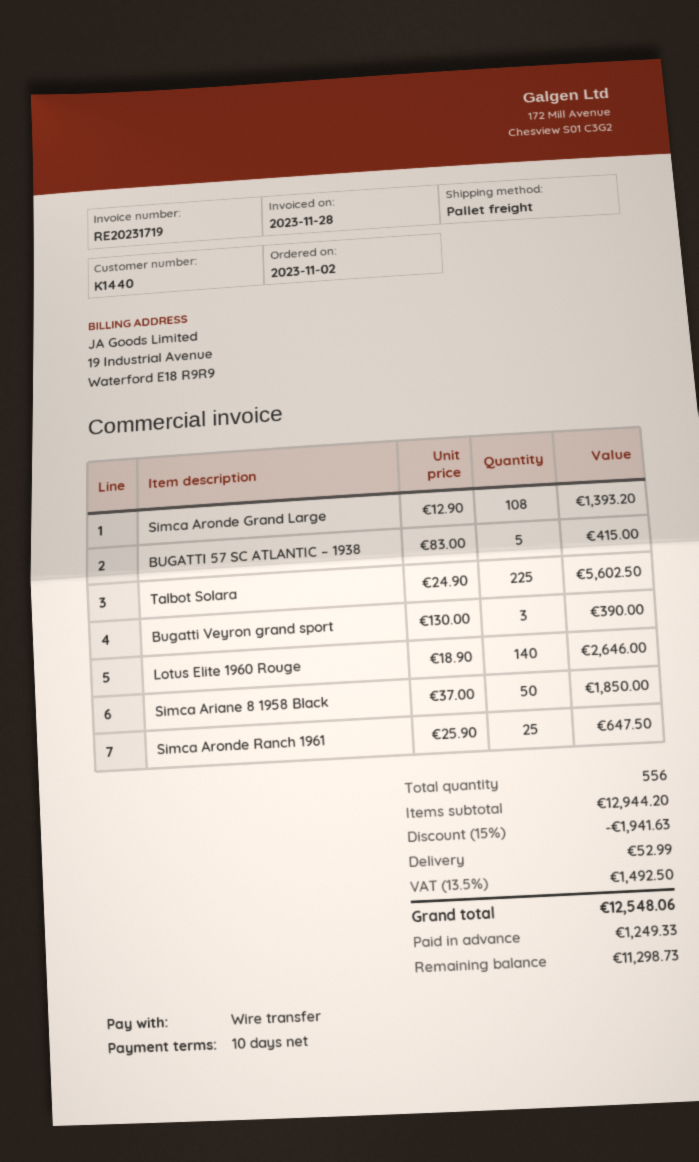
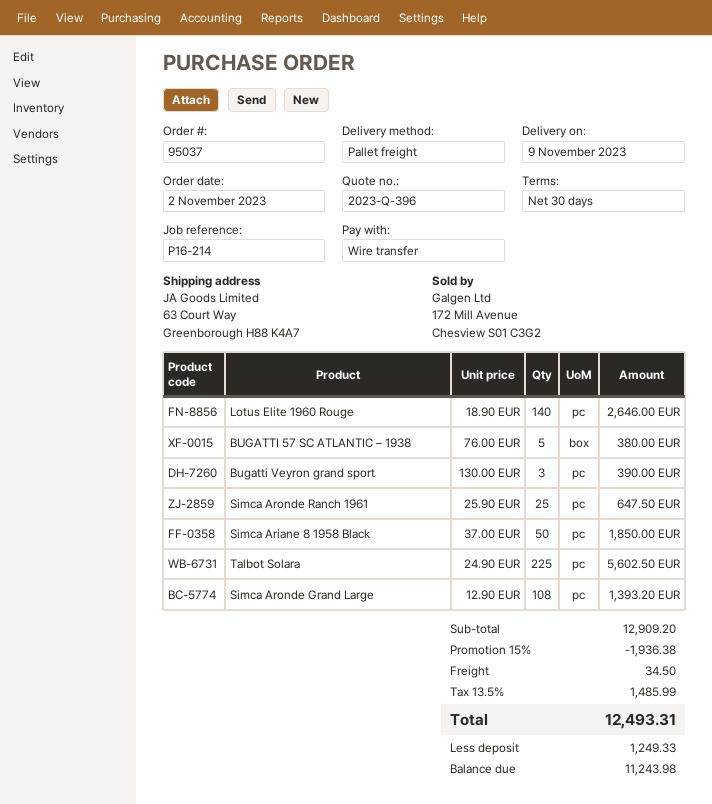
payment terms: 10 days -> 30 days
BUGATTI 57 SC ATLANTIC – 1938: 5 x 83.00 = 415.00 -> 5 x 76.00 = 380.00
subtotal: 12944.20 -> 12909.20
discount: 15% = 1941.63 -> 15% = 1936.38
shipping: 52.99 -> 34.50
tax: 13.5% = 1492.50 -> 13.5% = 1485.99
total: 12548.06 -> 12493.31
balance: 11298.73 -> 11243.98

